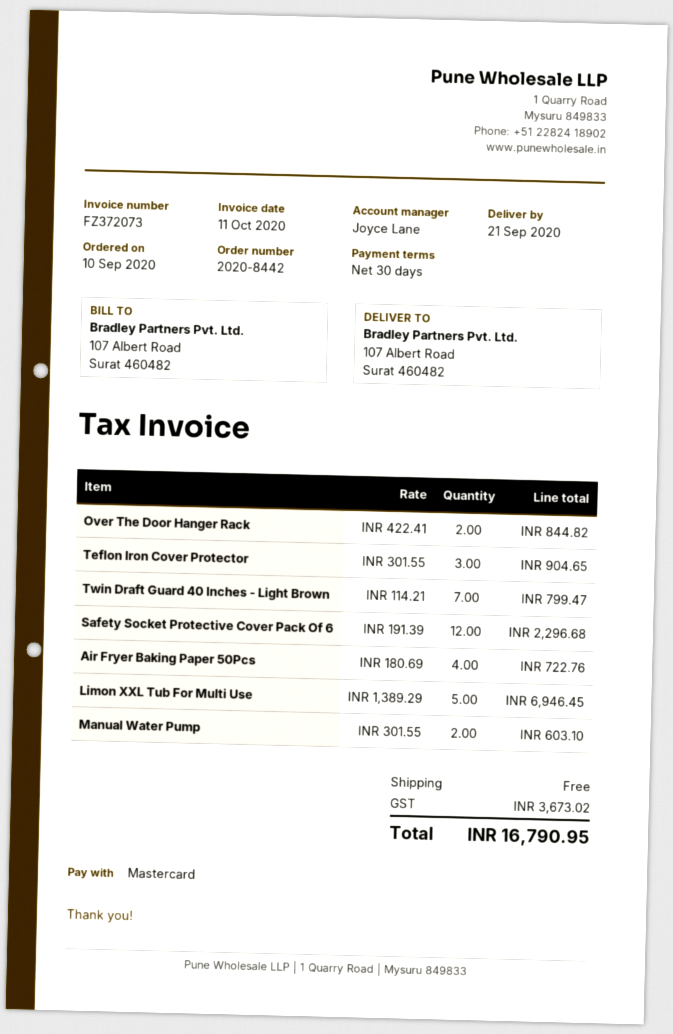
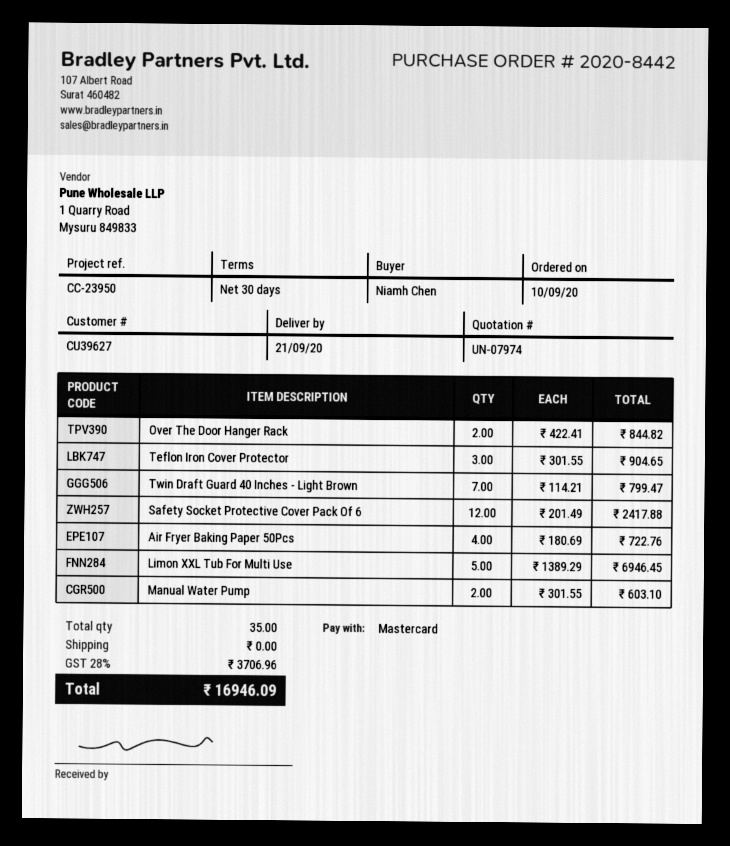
Safety Socket Protective Cover Pack Of 6: 12 x 191.39 = 2296.68 -> 12 x 201.49 = 2417.88
tax: 3673.02 -> 3706.96
total: 16790.95 -> 16946.09

